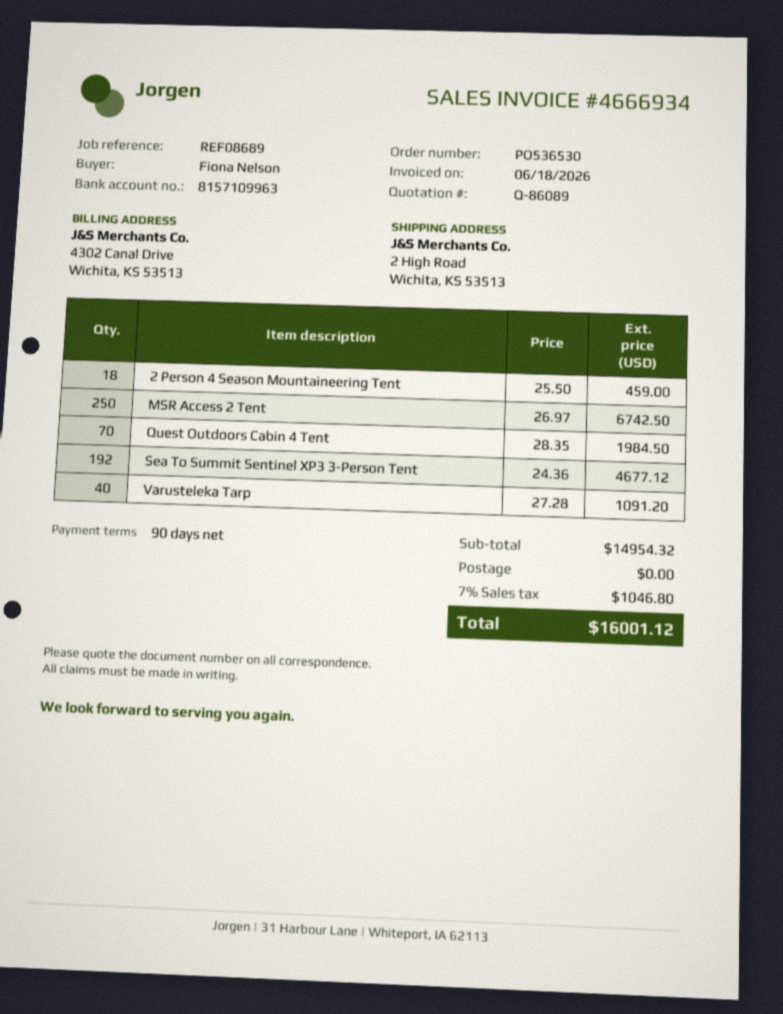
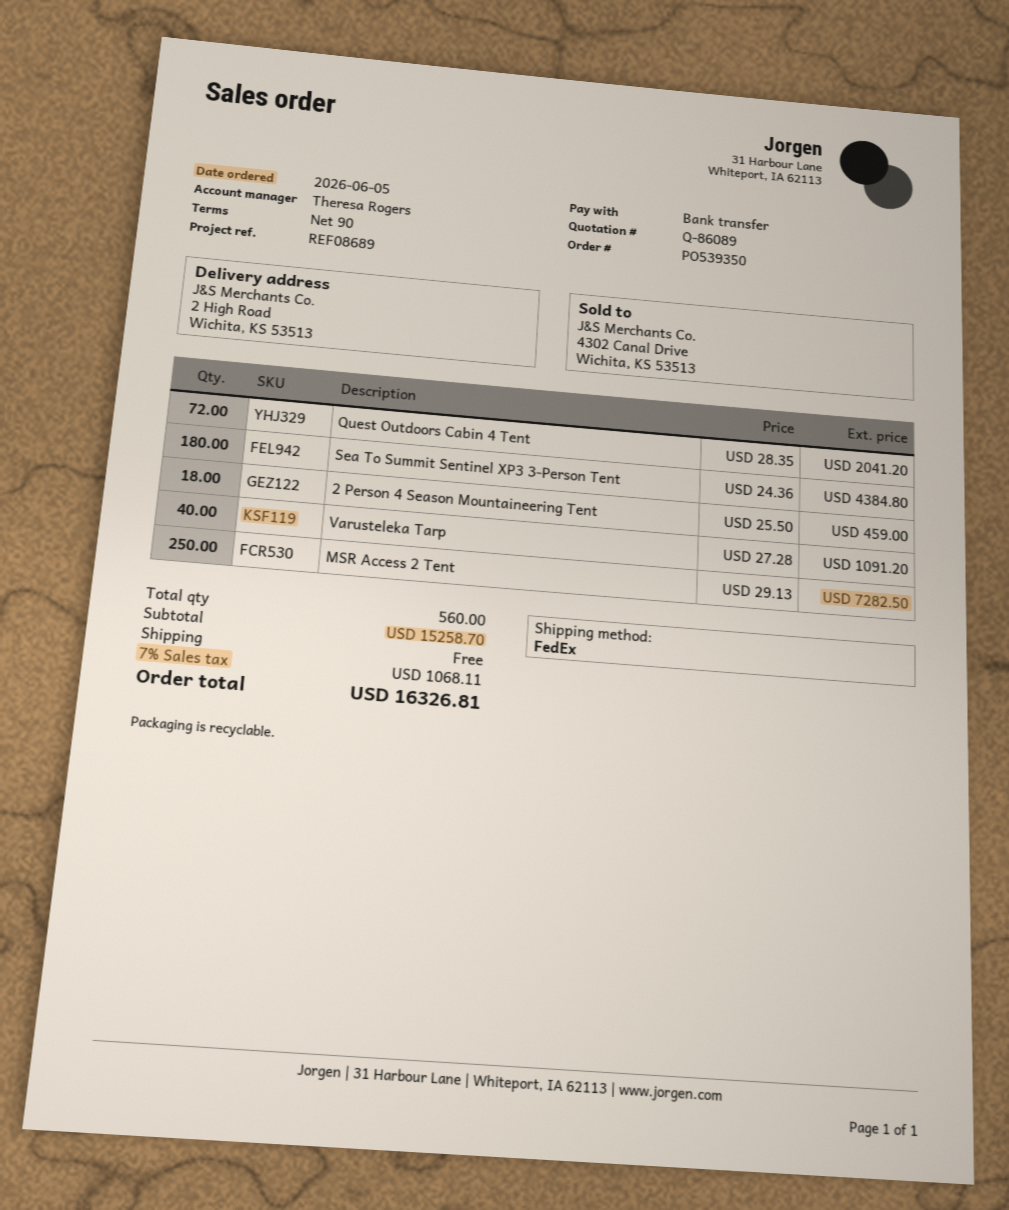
order number: PO536530 -> PO539350
MSR Access 2 Tent: 250 x 26.97 = 6742.50 -> 250 x 29.13 = 7282.50
Quest Outdoors Cabin 4 Tent: 70 x 28.35 = 1984.50 -> 72 x 28.35 = 2041.20
Sea To Summit Sentinel XP3 3-Person Tent: 192 x 24.36 = 4677.12 -> 180 x 24.36 = 4384.80
subtotal: 14954.32 -> 15258.70
tax: 7% = 1046.80 -> 7% = 1068.11
total: 16001.12 -> 16326.81

